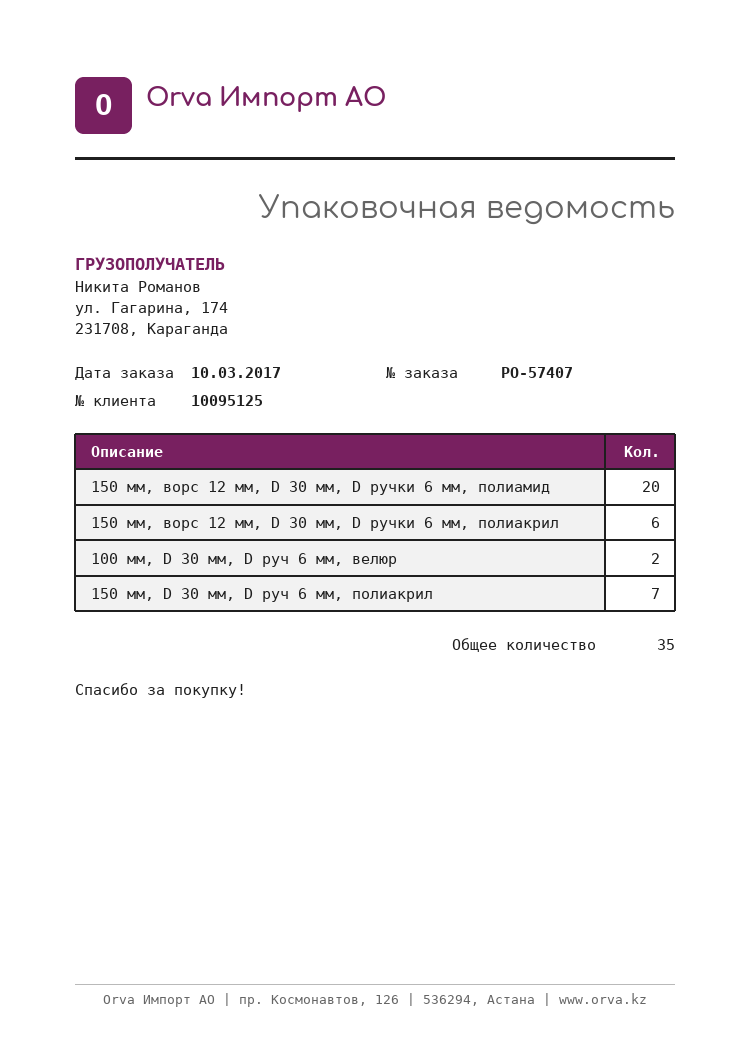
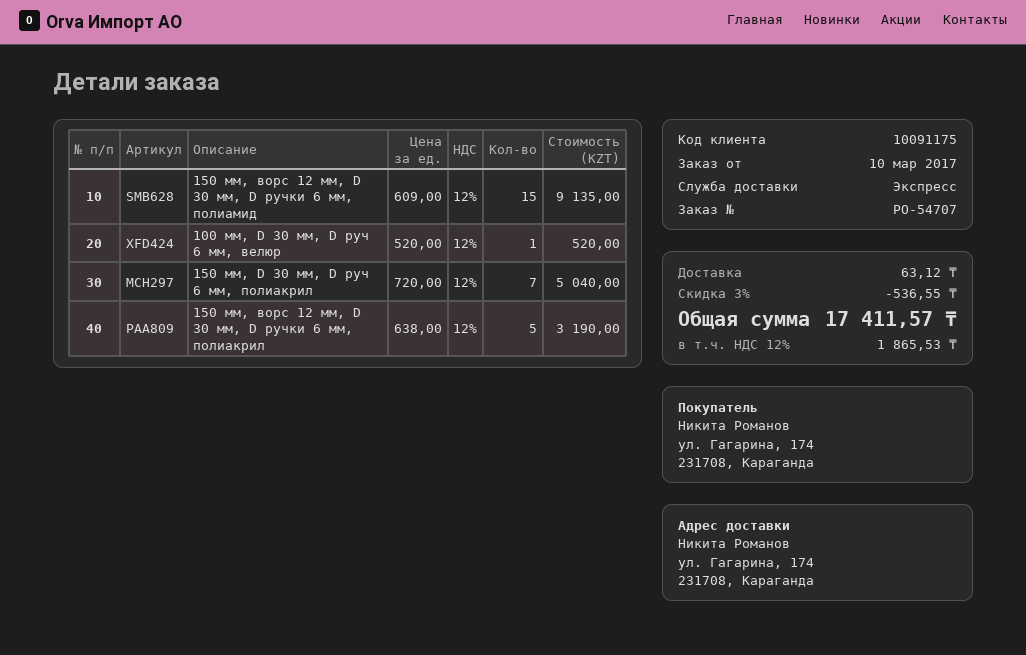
order number: PO-57407 -> PO-54707
customer number: 10095125 -> 10091175
150 мм, ворс 12 мм, D 30 мм, D ручки 6 мм, полиамид: 20 -> 15
150 мм, ворс 12 мм, D 30 мм, D ручки 6 мм, полиакрил: 6 -> 5
100 мм, D 30 мм, D руч 6 мм, велюр: 2 -> 1

